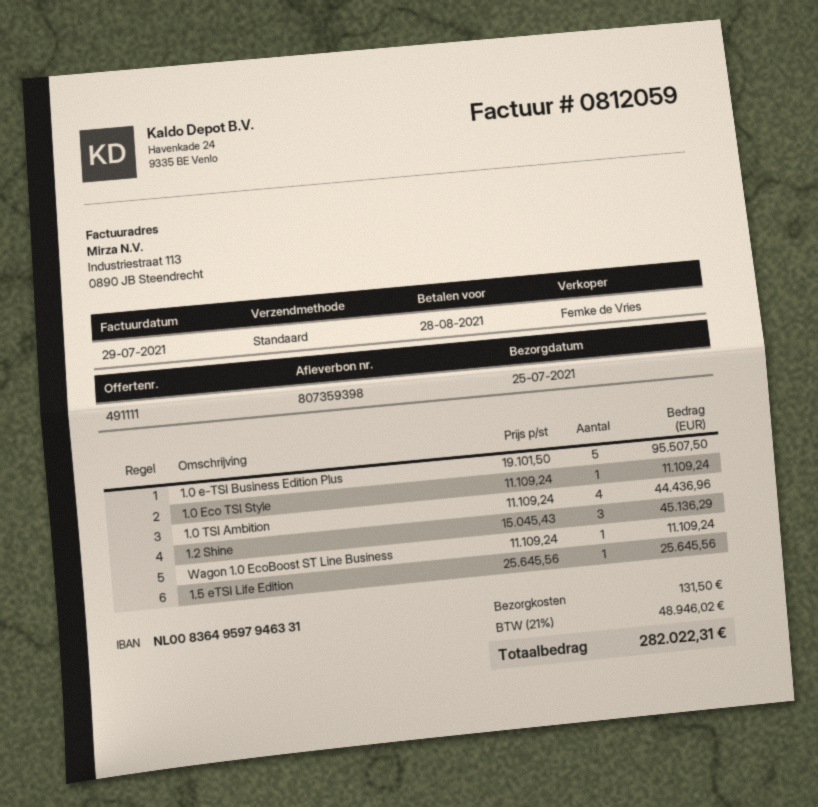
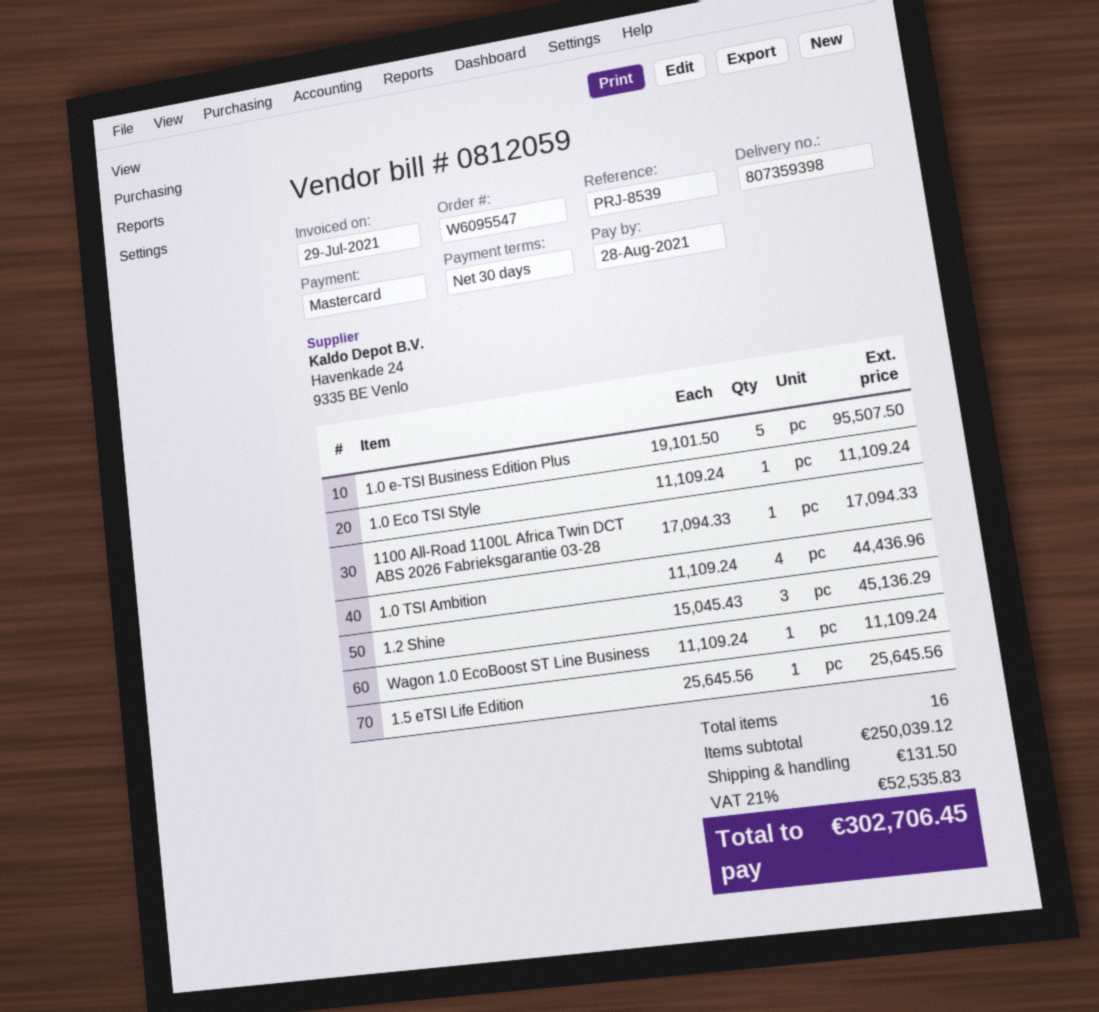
1100 All-Road 1100L Africa Twin DCT ABS 2026 Fabrieksgarantie 03-28: none -> 1 x 17094.33 = 17094.33
tax: 21% = 48946.02 -> 21% = 52535.83
total: 282022.31 -> 302706.45

